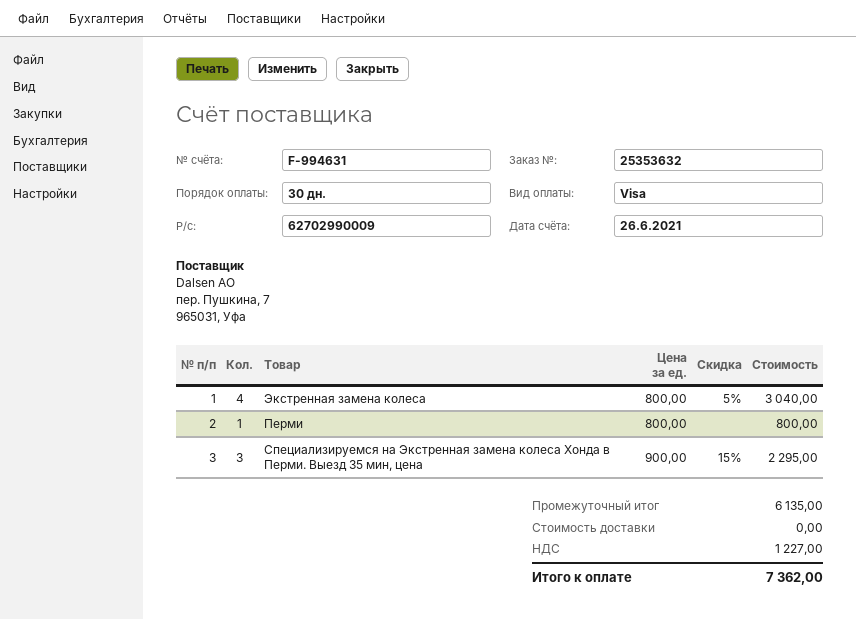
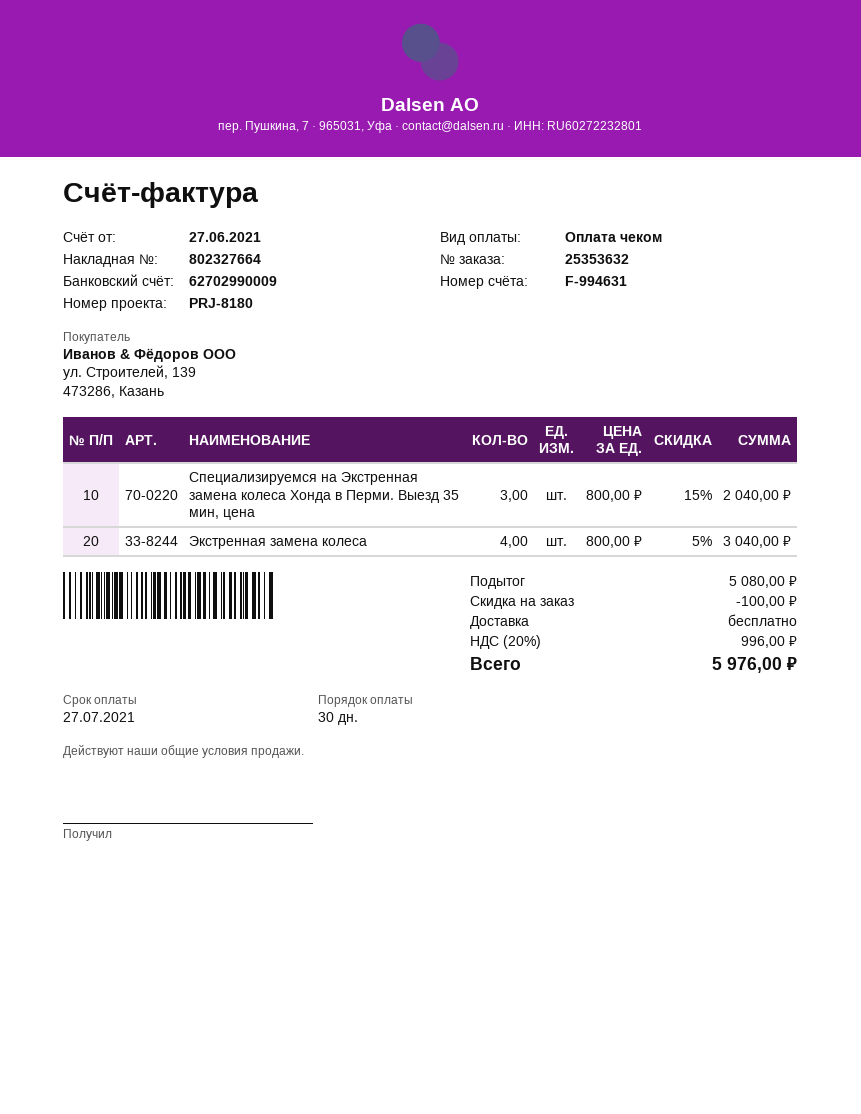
invoice date: 2021-06-26 -> 2021-06-27
payment method: Visa -> cheque
Перми: 1 x 800.00 = 800.00 -> none
Специализируемся на Экстренная замена колеса Хонда в Перми. Выезд 35 мин, цена: 3 x 900.00 - 15% = 2295.00 -> 3 x 800.00 - 15% = 2040.00
subtotal: 6135.00 -> 5080.00
discount: none -> 100.00
tax: 1227.00 -> 996.00
total: 7362.00 -> 5976.00

